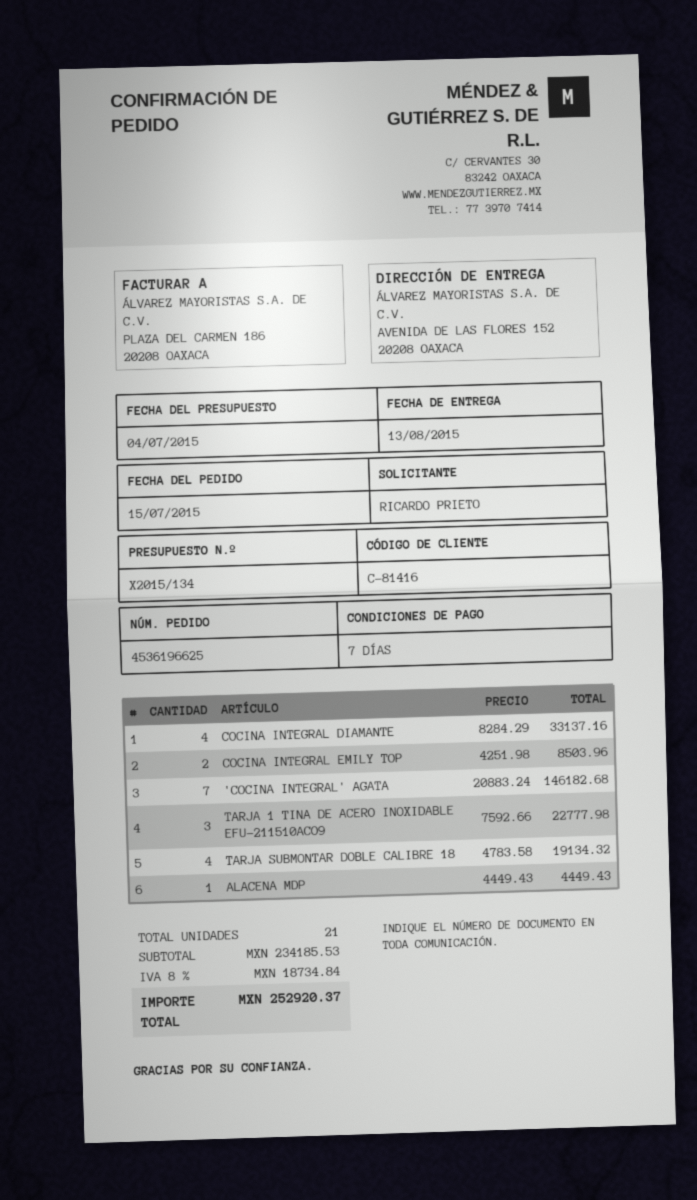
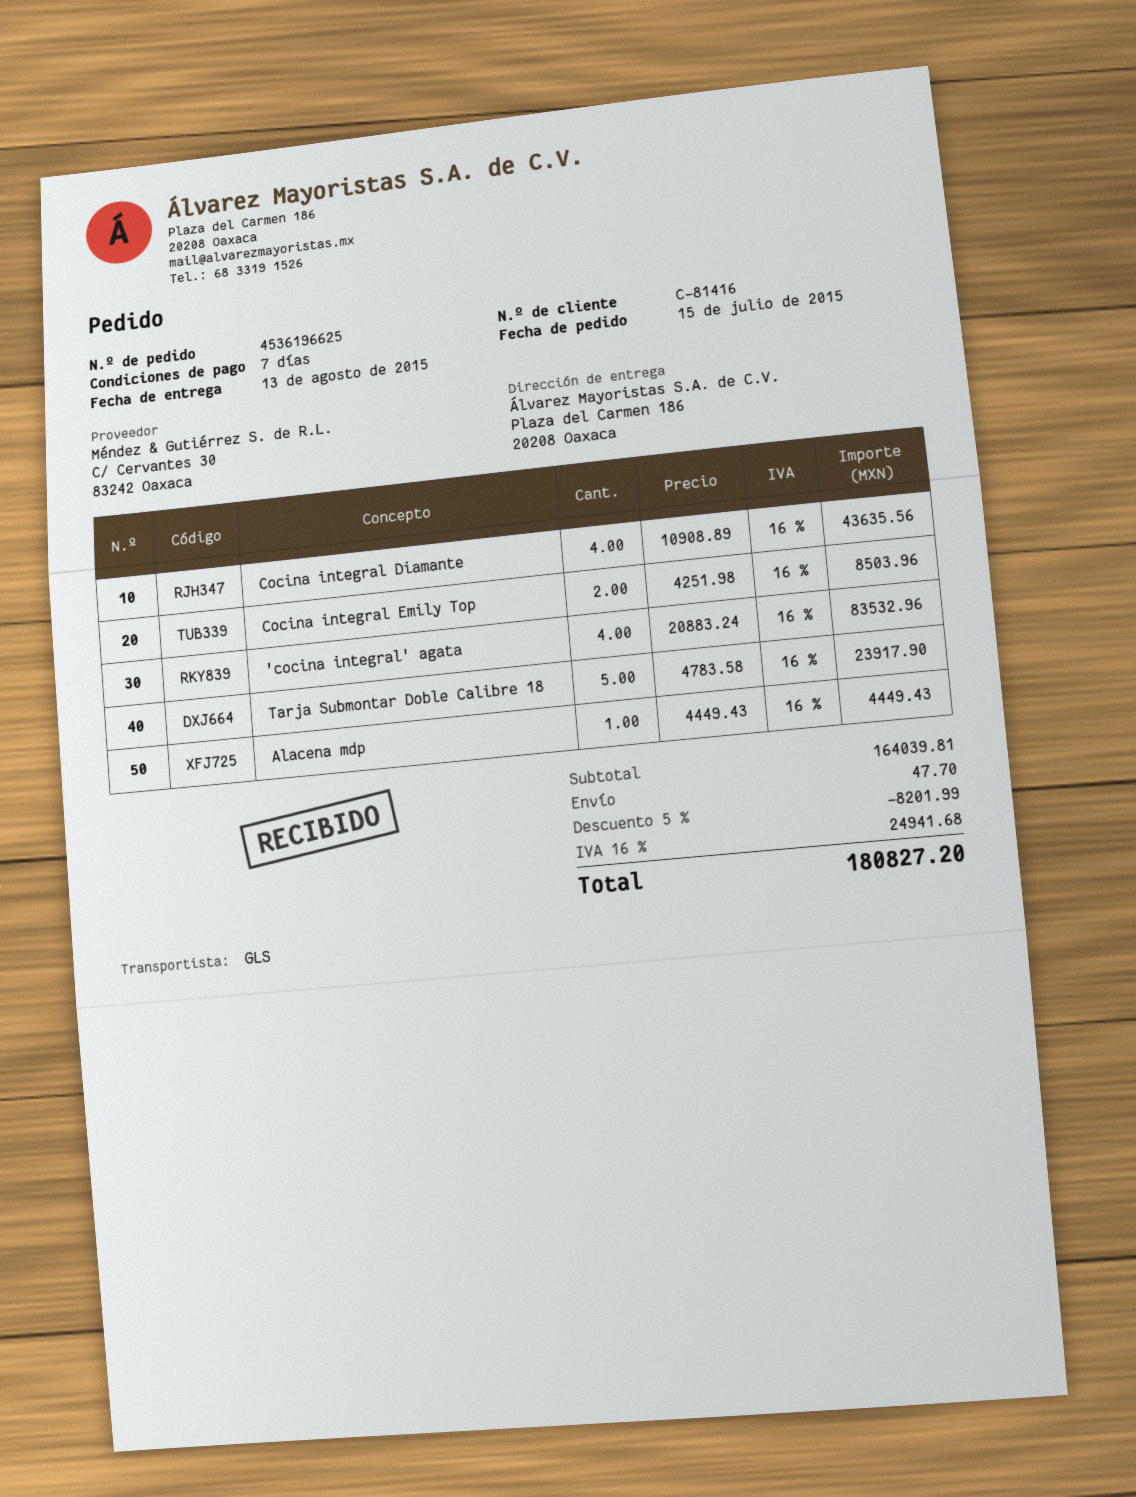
ship to: AVENIDA DE LAS FLORES 152, 20208 OAXACA -> Plaza del Carmen 186, 20208 Oaxaca
COCINA INTEGRAL DIAMANTE: 4 x 8284.29 = 33137.16 -> 4 x 10908.89 = 43635.56
'COCINA INTEGRAL' AGATA: 7 x 20883.24 = 146182.68 -> 4 x 20883.24 = 83532.96
TARJA 1 TINA DE ACERO INOXIDABLE EFU-211510ACO9: 3 x 7592.66 = 22777.98 -> none
TARJA SUBMONTAR DOBLE CALIBRE 18: 4 x 4783.58 = 19134.32 -> 5 x 4783.58 = 23917.90
subtotal: 234185.53 -> 164039.81
discount: none -> 5% = 8201.99
shipping: none -> 47.70
tax: 8% = 18734.84 -> 16% = 24941.68
total: 252920.37 -> 180827.20

